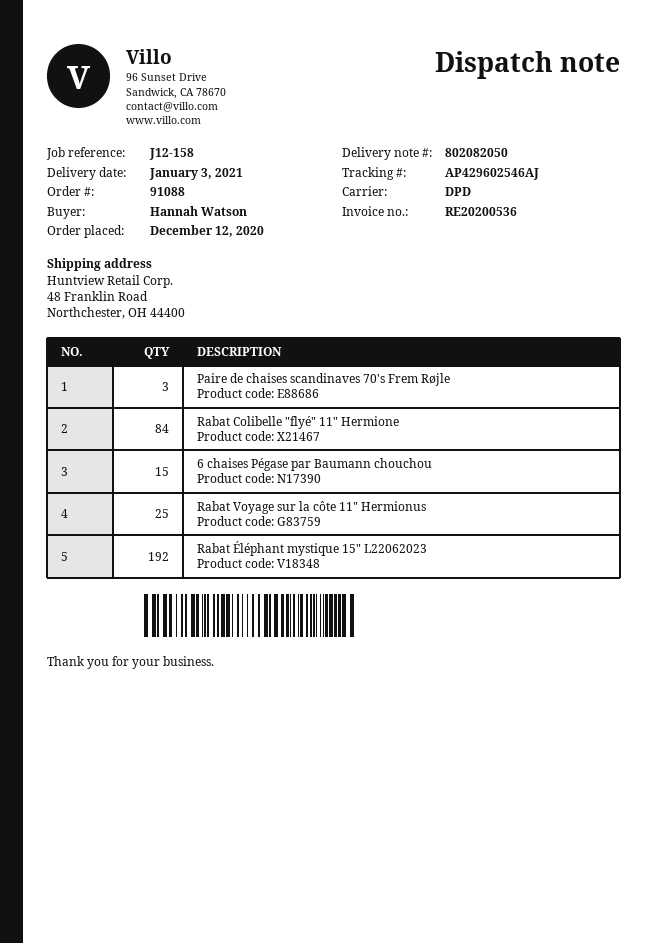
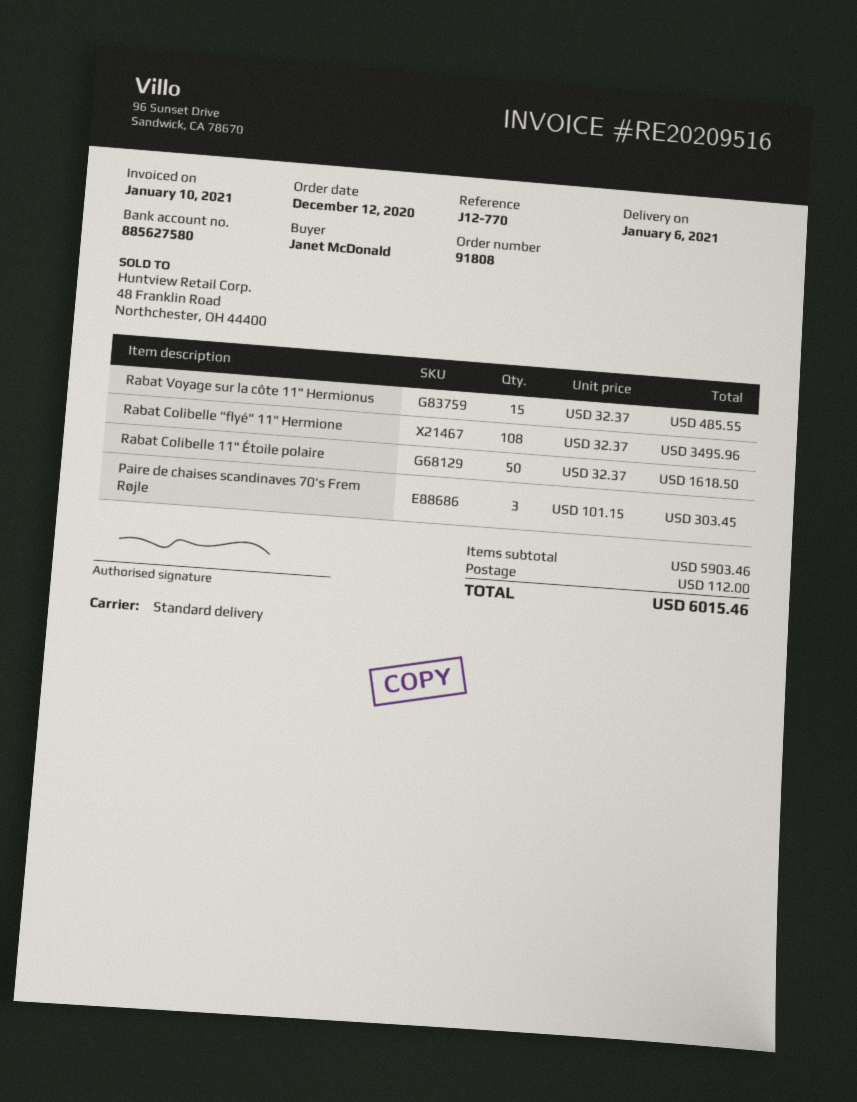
order number: 91088 -> 91808
delivery date: 2021-01-03 -> 2021-01-06
invoice number: RE20200536 -> RE20209516
reference: J12-158 -> J12-770
ordered by: Hannah Watson -> Janet McDonald
shipping method: DPD -> standard
Rabat Colibelle "flyé" 11" Hermione: 84 -> 108
6 chaises Pégase par Baumann chouchou: 15 -> none
Rabat Voyage sur la côte 11" Hermionus: 25 -> 15
Rabat Éléphant mystique 15" L22062023: 192 -> none
Rabat Colibelle 11" Étoile polaire: none -> 50

